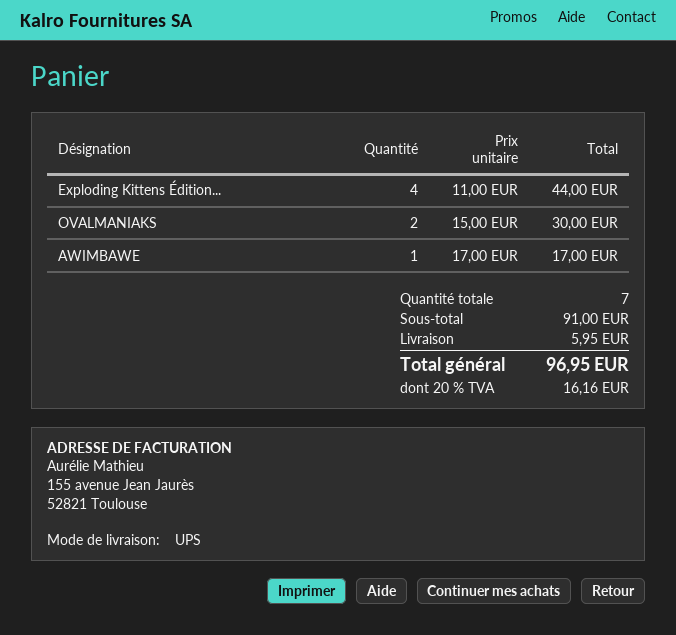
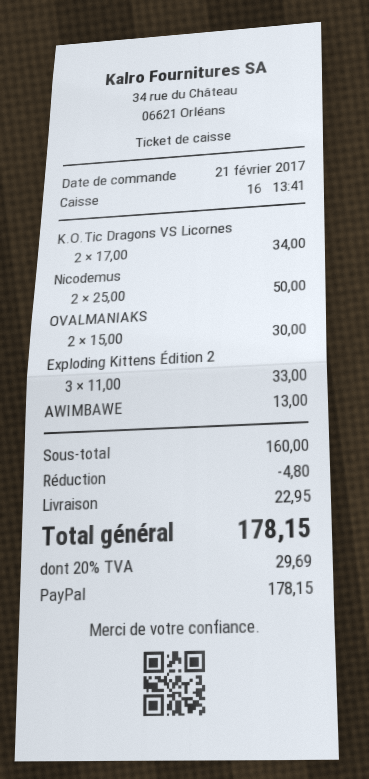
Exploding Kittens Édition...: 4 x 11.00 = 44.00 -> 3 x 11.00 = 33.00
AWIMBAWE: 1 x 17.00 = 17.00 -> 1 x 13.00 = 13.00
K.O.Tic Dragons VS Licornes: none -> 2 x 17.00 = 34.00
Nicodemus: none -> 2 x 25.00 = 50.00
subtotal: 91.00 -> 160.00
discount: none -> 4.80
shipping: 5.95 -> 22.95
tax: 20% = 16.16 -> 20% = 29.69
total: 96.95 -> 178.15

